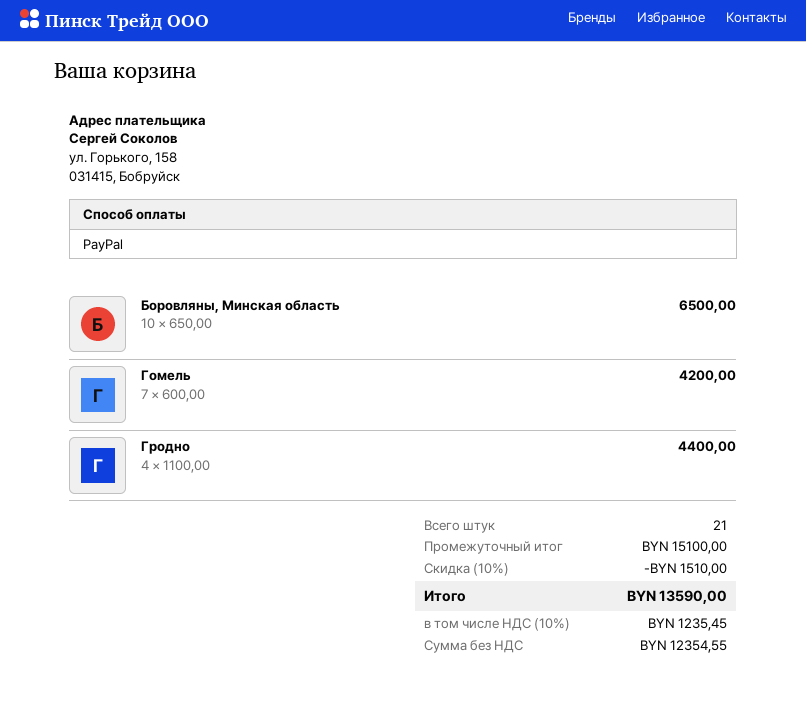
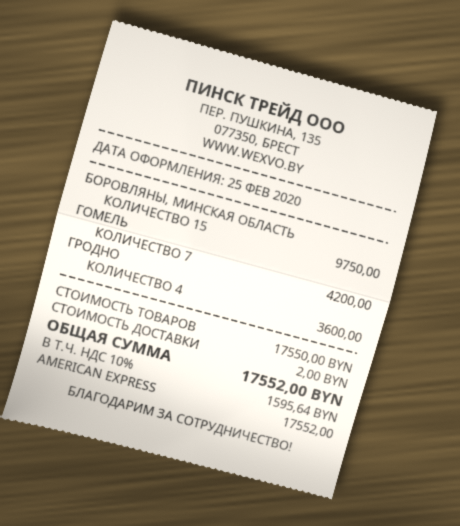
payment method: PayPal -> American Express
Боровляны, Минская область: 10 for 6500.00 -> 15 for 9750.00
Гродно: 4 for 4400.00 -> 4 for 3600.00
subtotal: 15100.00 -> 17550.00
discount: 10% = 1510.00 -> none
shipping: none -> 2.00
tax: 10% = 1235.45 -> 10% = 1595.64
total: 13590.00 -> 17552.00

